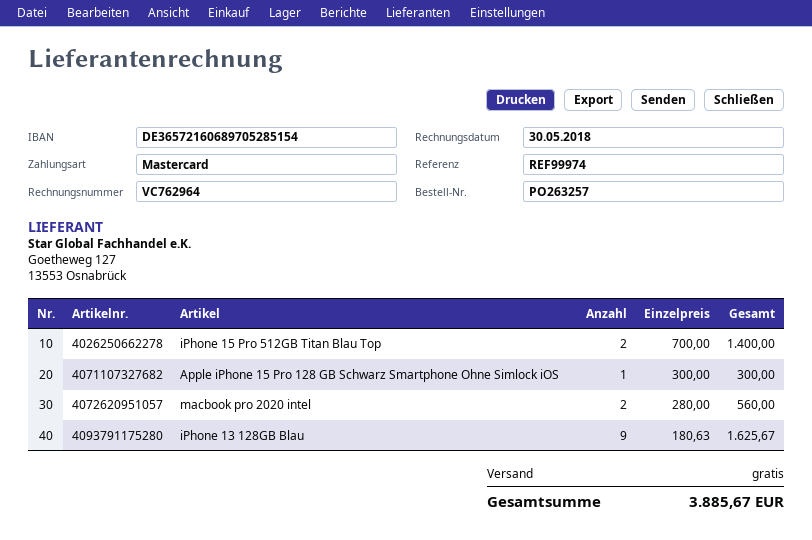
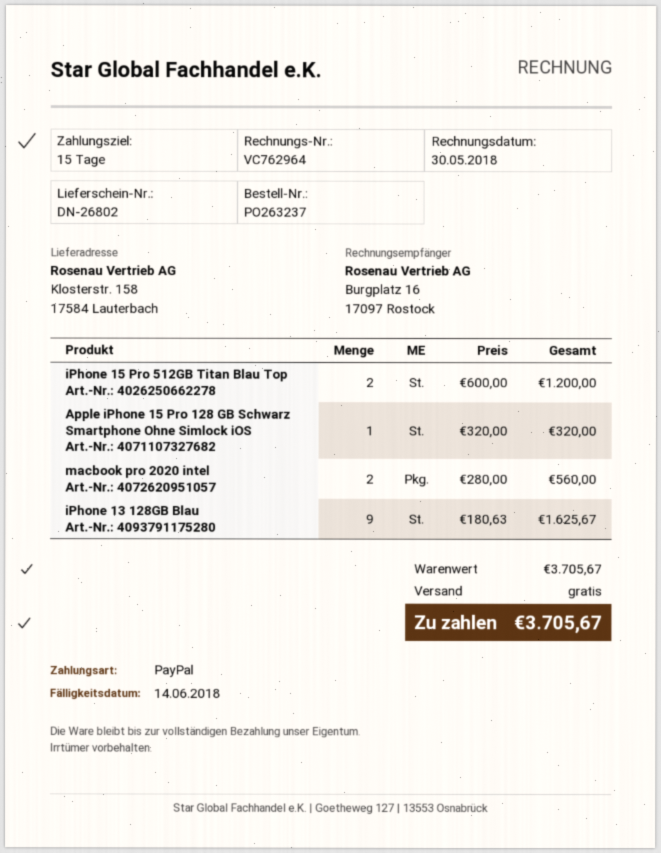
order number: PO263257 -> PO263237
payment method: Mastercard -> PayPal
iPhone 15 Pro 512GB Titan Blau Top: 2 x 700.00 = 1400.00 -> 2 x 600.00 = 1200.00
Apple iPhone 15 Pro 128 GB Schwarz Smartphone Ohne Simlock iOS: 1 x 300.00 = 300.00 -> 1 x 320.00 = 320.00
total: 3885.67 -> 3705.67

